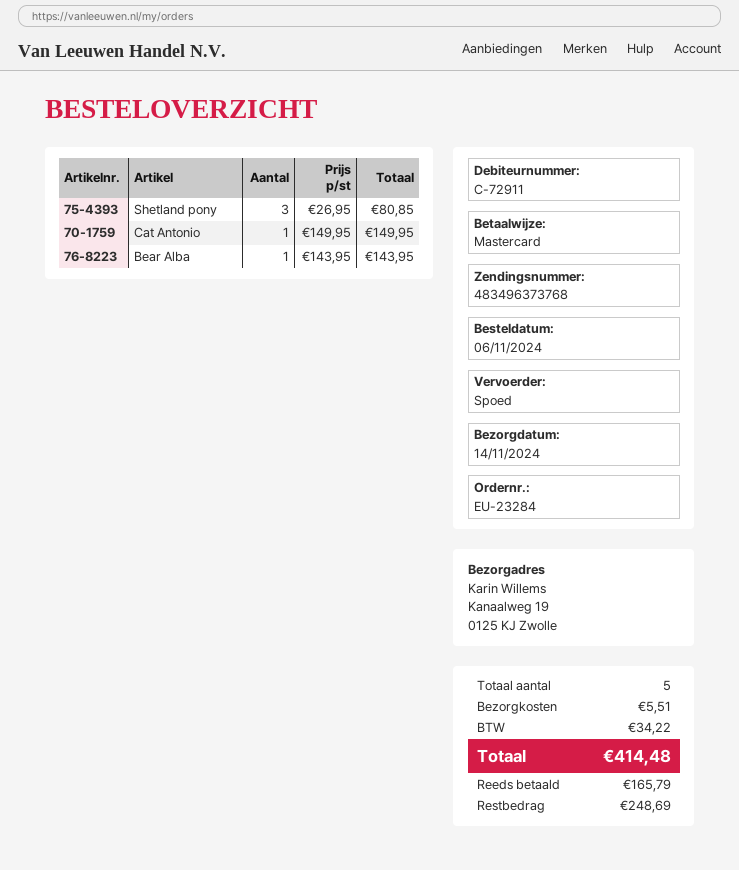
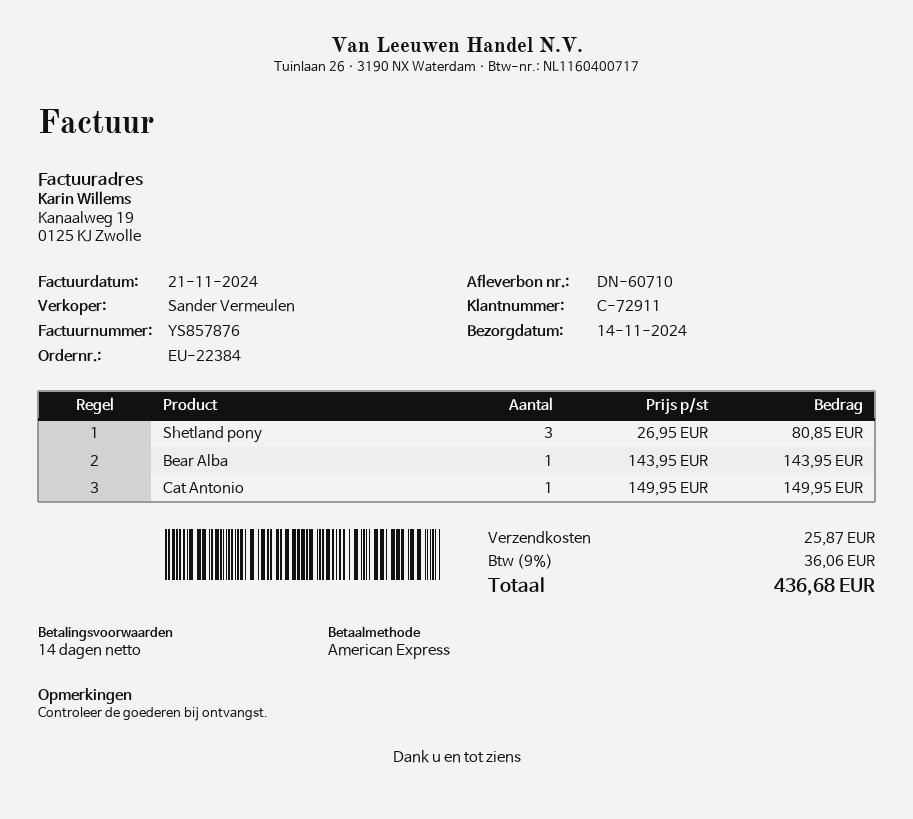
order number: EU-23284 -> EU-22384
payment method: Mastercard -> American Express
shipping: 5.51 -> 25.87
tax: 34.22 -> 36.06
total: 414.48 -> 436.68

